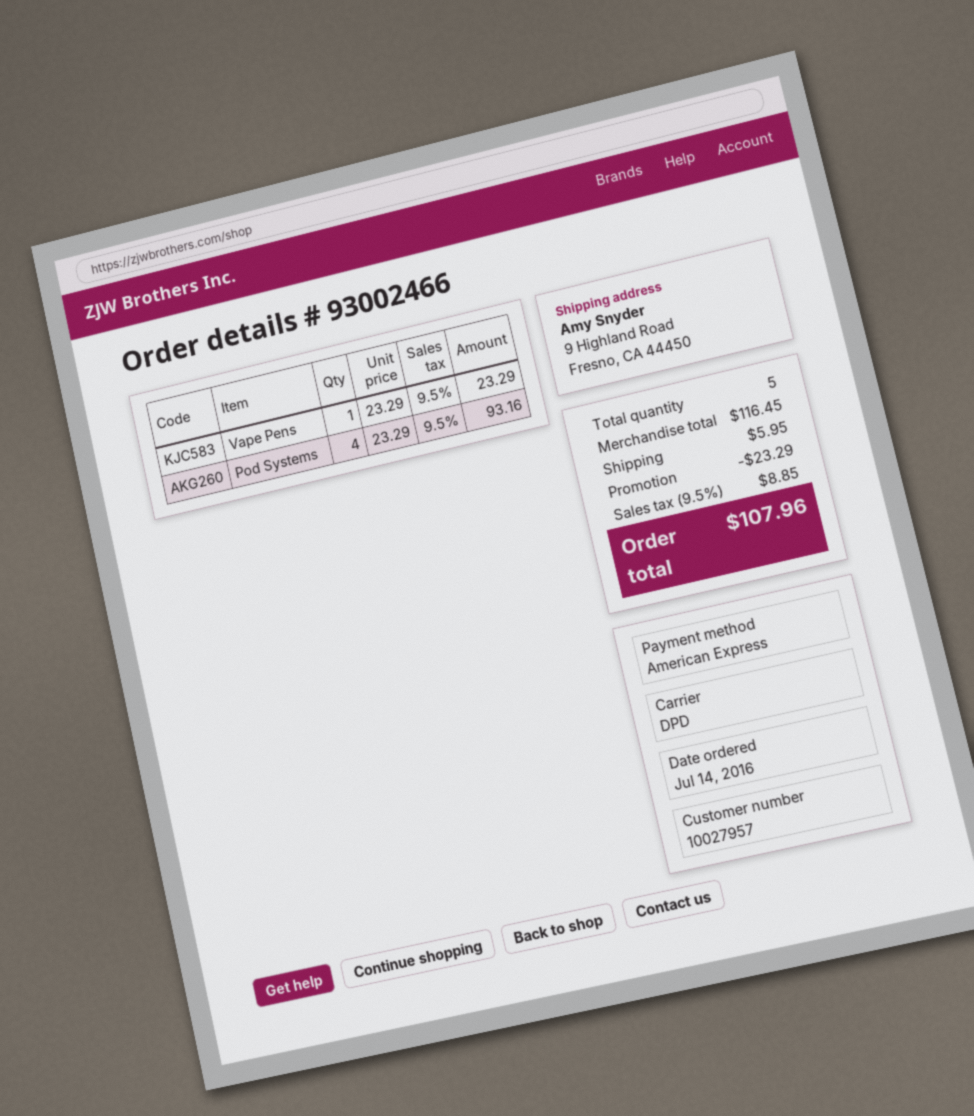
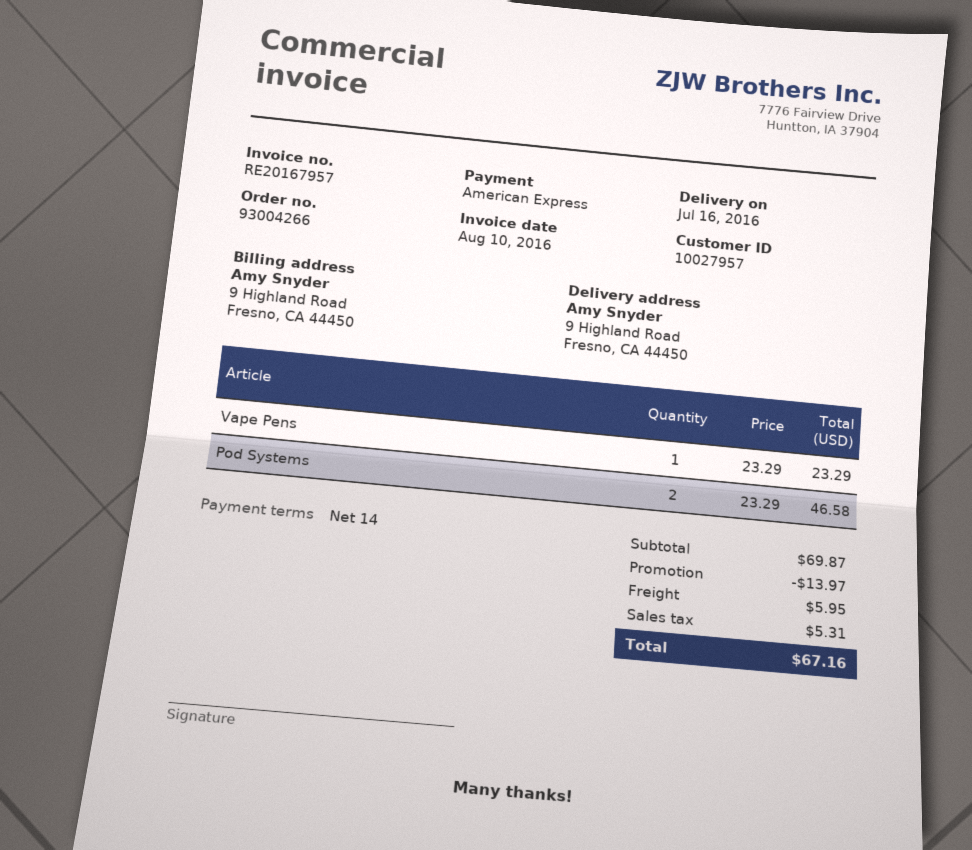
order number: 93002466 -> 93004266
Pod Systems: 4 x 23.29 = 93.16 -> 2 x 23.29 = 46.58
subtotal: 116.45 -> 69.87
discount: 23.29 -> 13.97
tax: 8.85 -> 5.31
total: 107.96 -> 67.16

